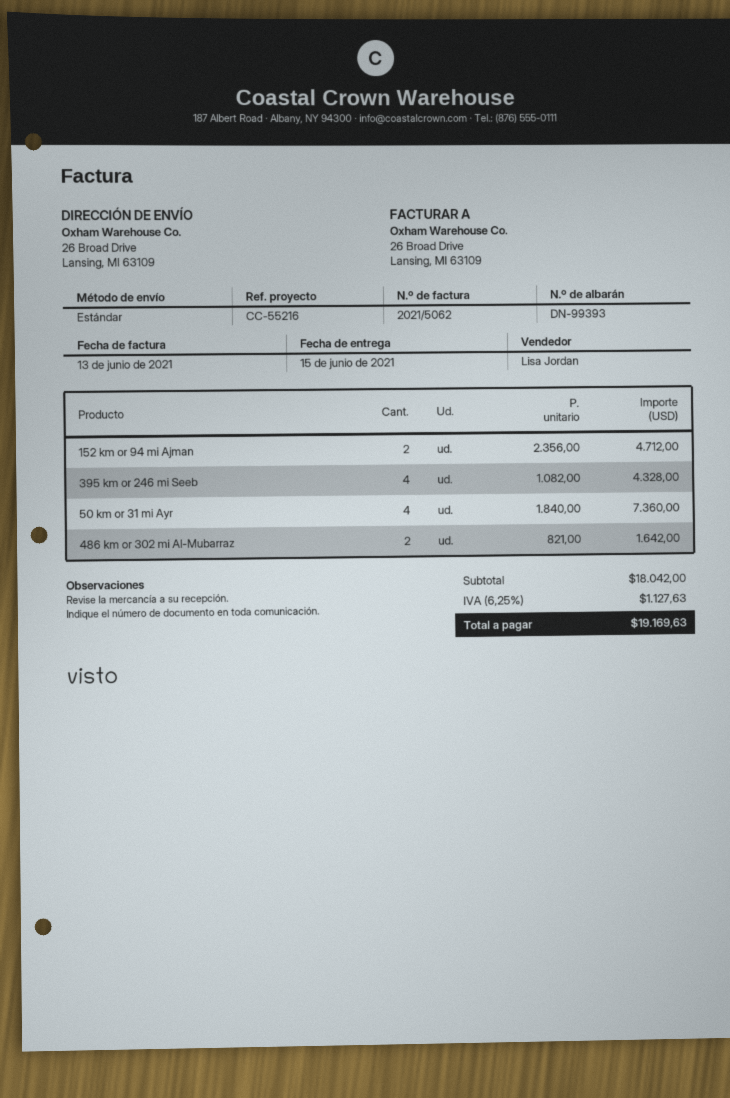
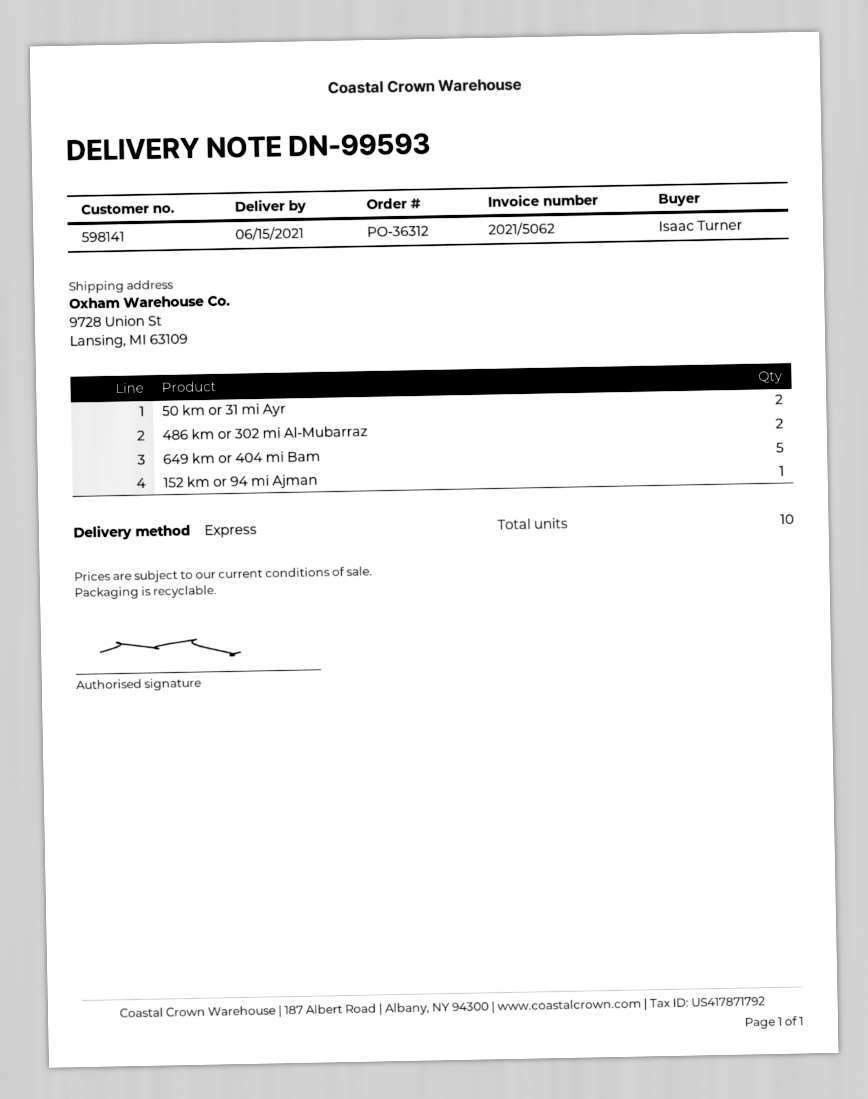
delivery note number: DN-99393 -> DN-99593
shipping method: standard -> express
ship to: 26 Broad Drive, Lansing, MI 63109 -> 9728 Union St, Lansing, MI 63109
152 km or 94 mi Ajman: 2 -> 1
395 km or 246 mi Seeb: 4 -> none
50 km or 31 mi Ayr: 4 -> 2
649 km or 404 mi Bam: none -> 5

